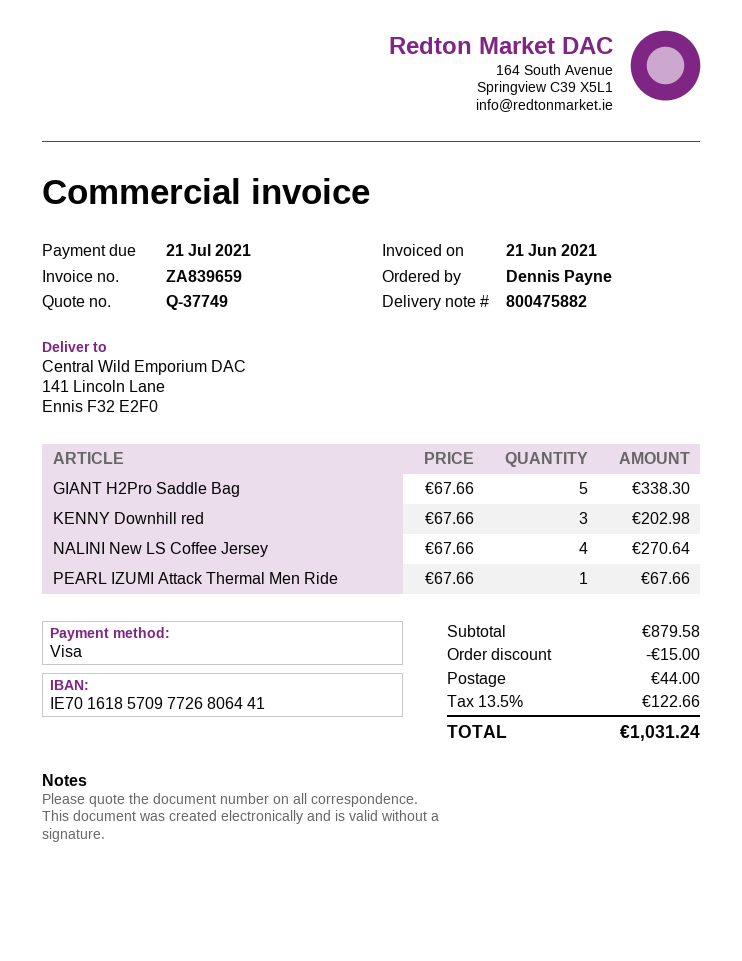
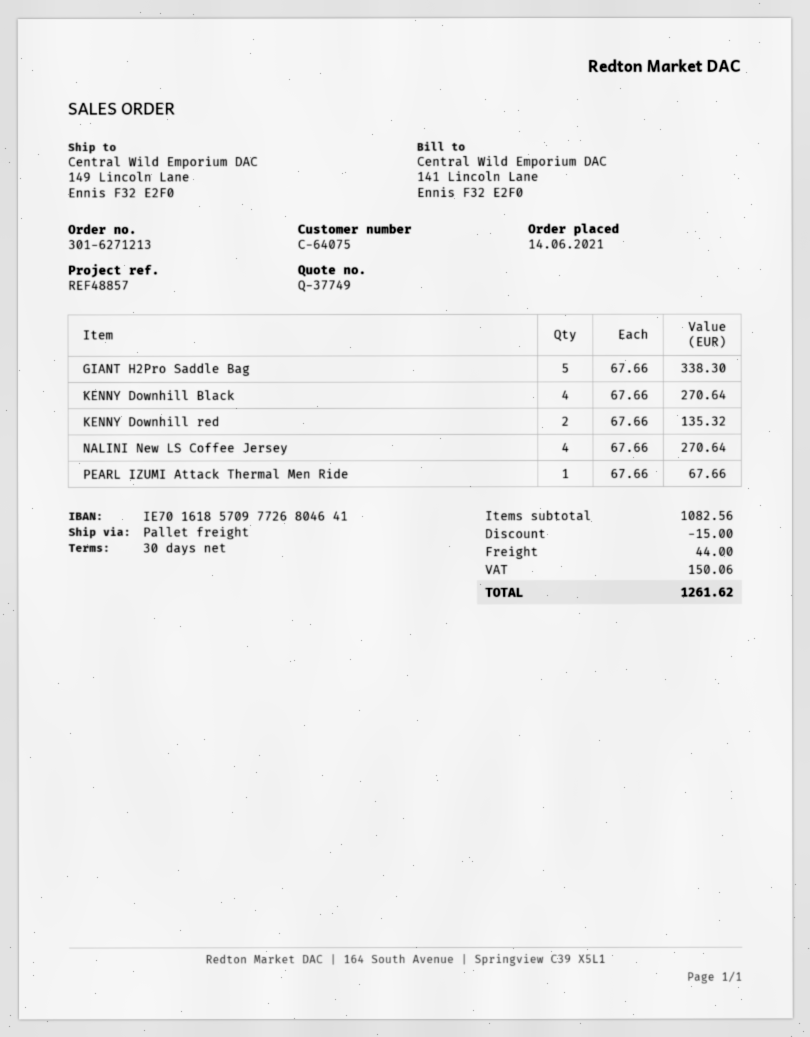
bank account: IE70161857097726806441 -> IE70161857097726804641
ship to: 141 Lincoln Lane, Ennis F32 E2F0 -> 149 Lincoln Lane, Ennis F32 E2F0
KENNY Downhill red: 3 x 67.66 = 202.98 -> 2 x 67.66 = 135.32
KENNY Downhill Black: none -> 4 x 67.66 = 270.64
subtotal: 879.58 -> 1082.56
tax: 122.66 -> 150.06
total: 1031.24 -> 1261.62

